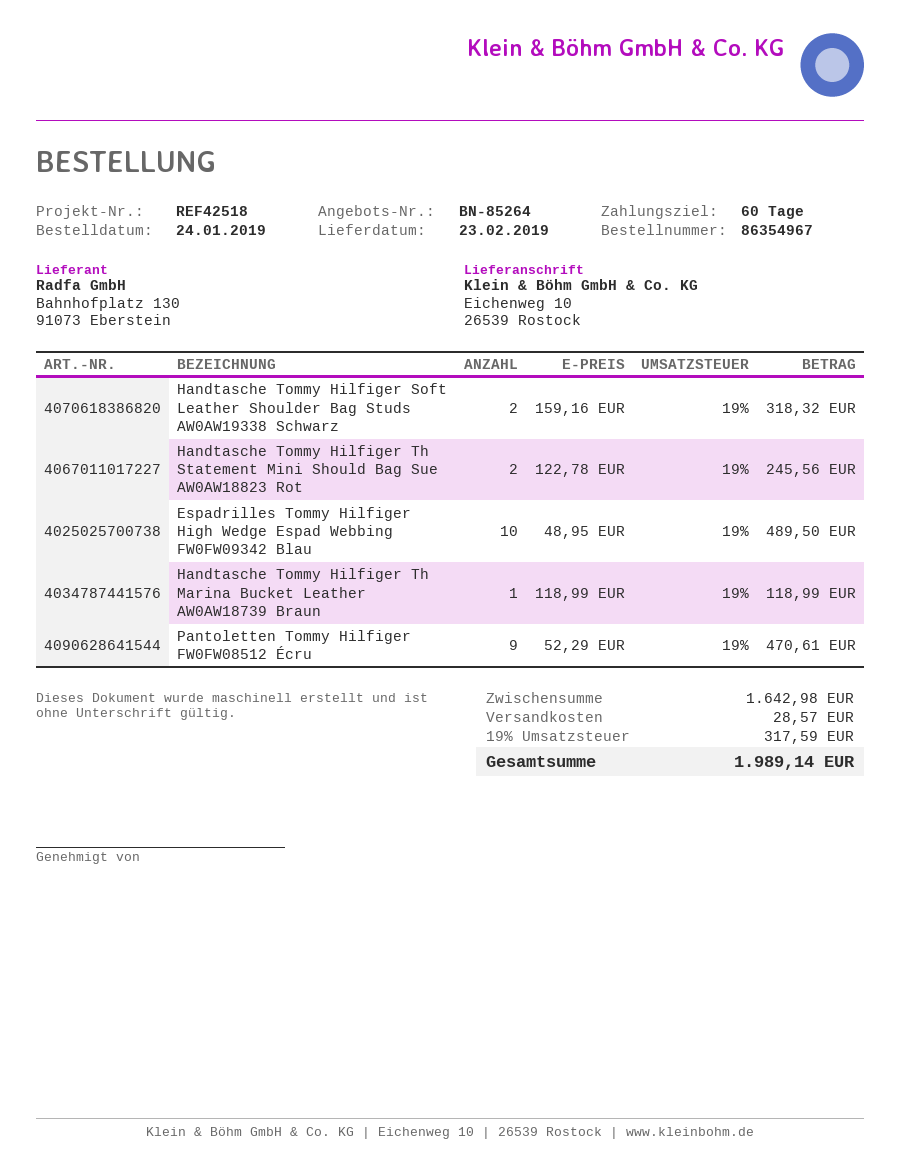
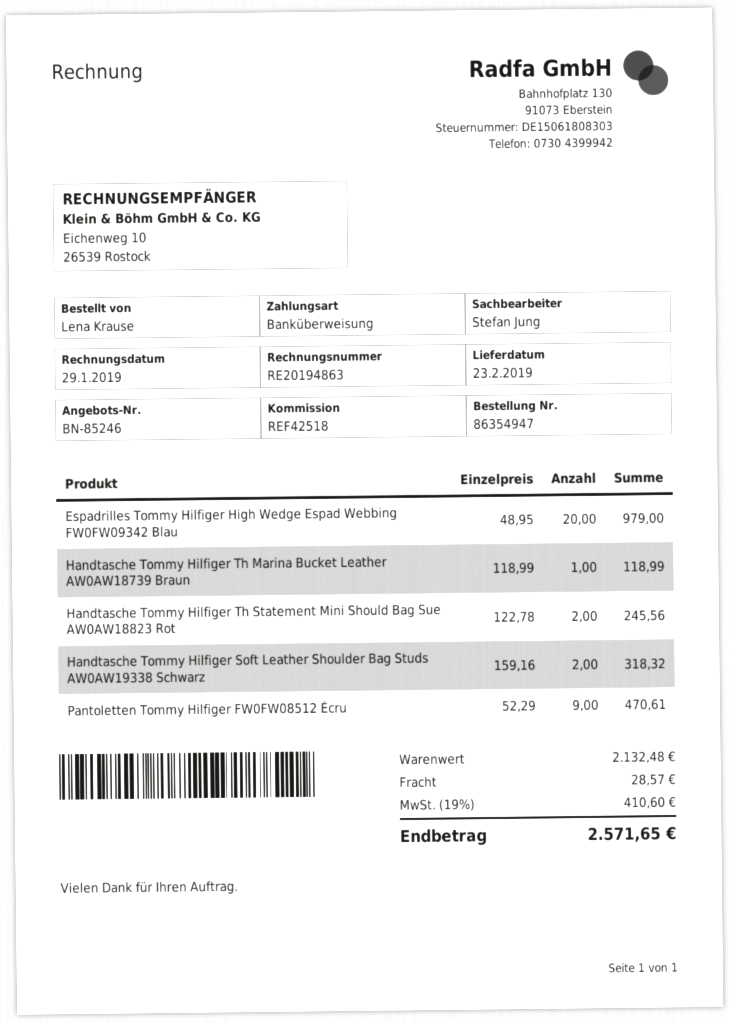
quote number: BN-85264 -> BN-85246
order number: 86354967 -> 86354947
Espadrilles Tommy Hilfiger High Wedge Espad Webbing FW0FW09342 Blau: 10 x 48.95 = 489.50 -> 20 x 48.95 = 979.00
subtotal: 1642.98 -> 2132.48
tax: 19% = 317.59 -> 19% = 410.60
total: 1989.14 -> 2571.65

